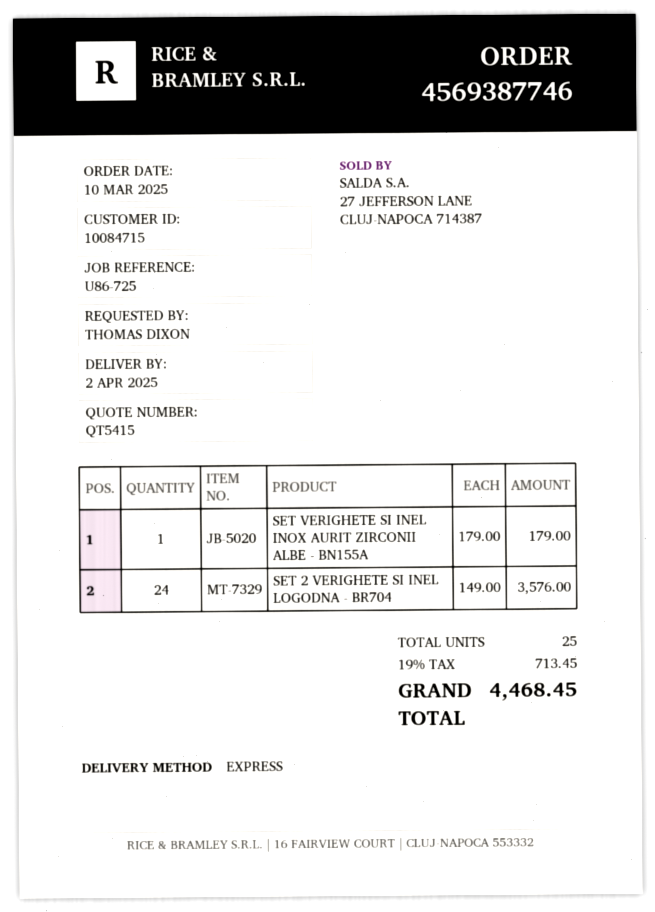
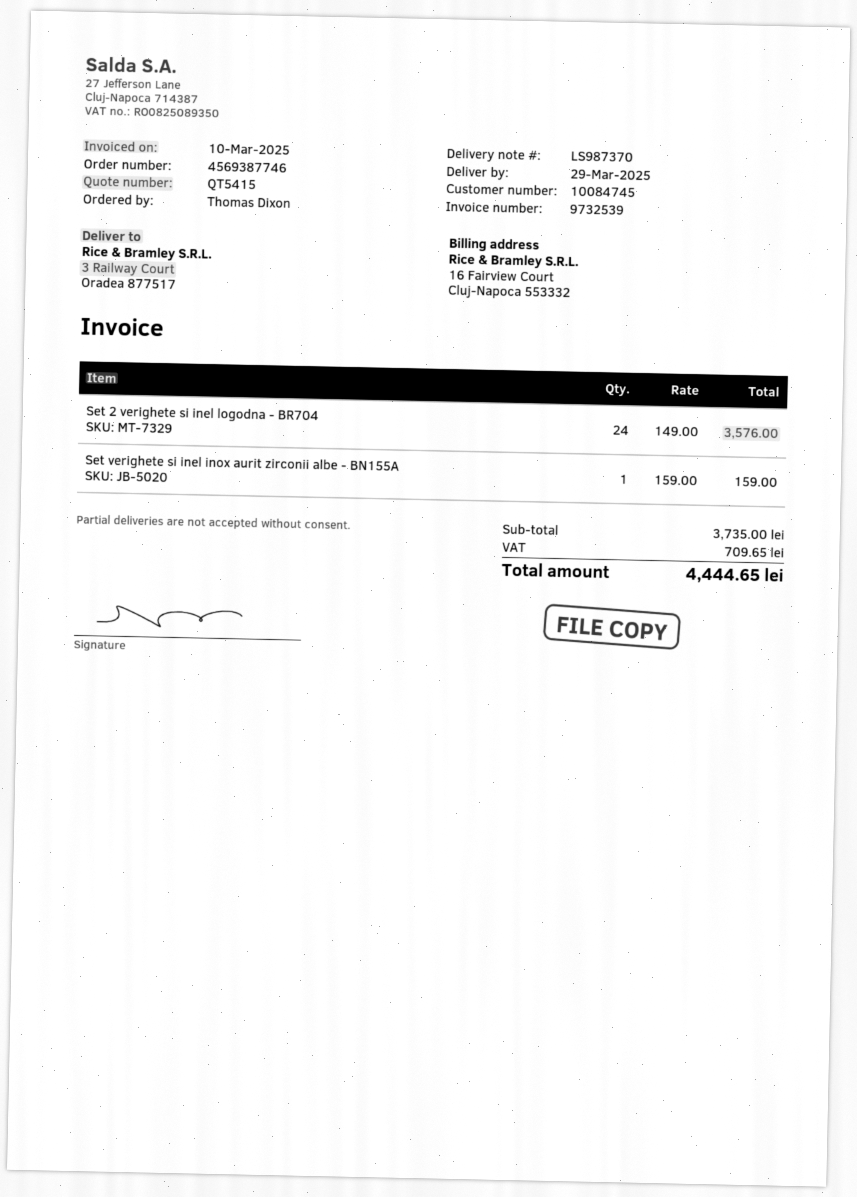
delivery date: 2025-04-02 -> 2025-03-29
customer number: 10084715 -> 10084745
SET VERIGHETE SI INEL INOX AURIT ZIRCONII ALBE - BN155A: 1 x 179.00 = 179.00 -> 1 x 159.00 = 159.00
tax: 713.45 -> 709.65
total: 4468.45 -> 4444.65

